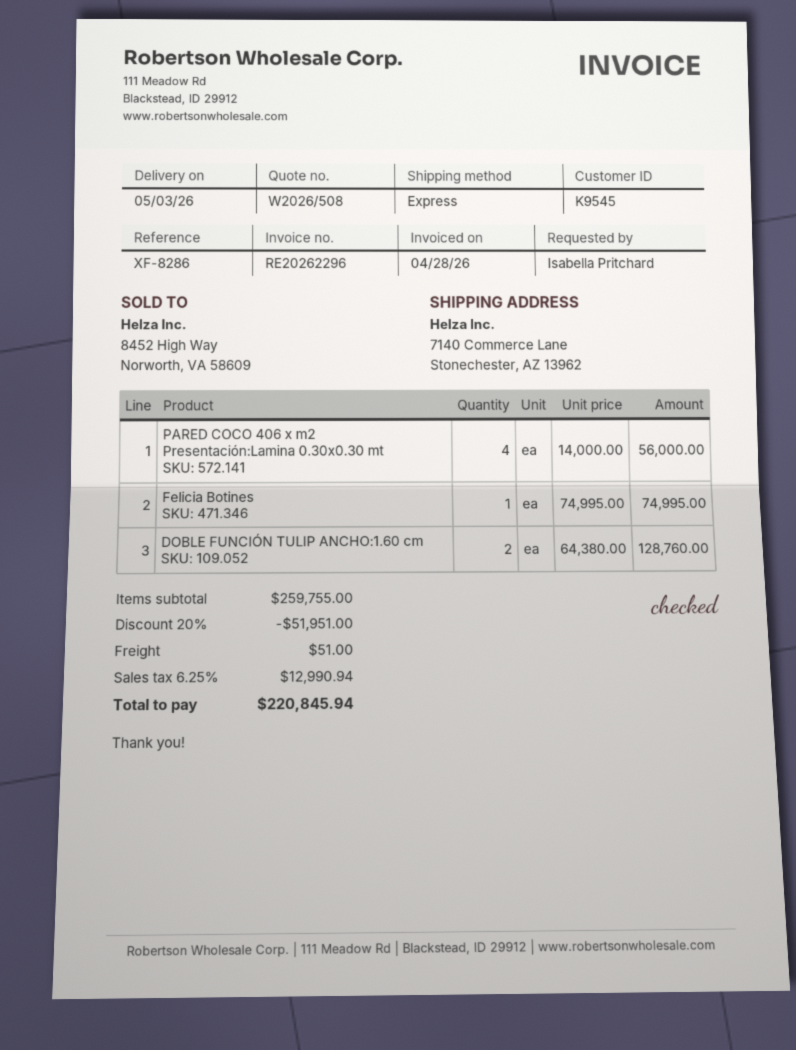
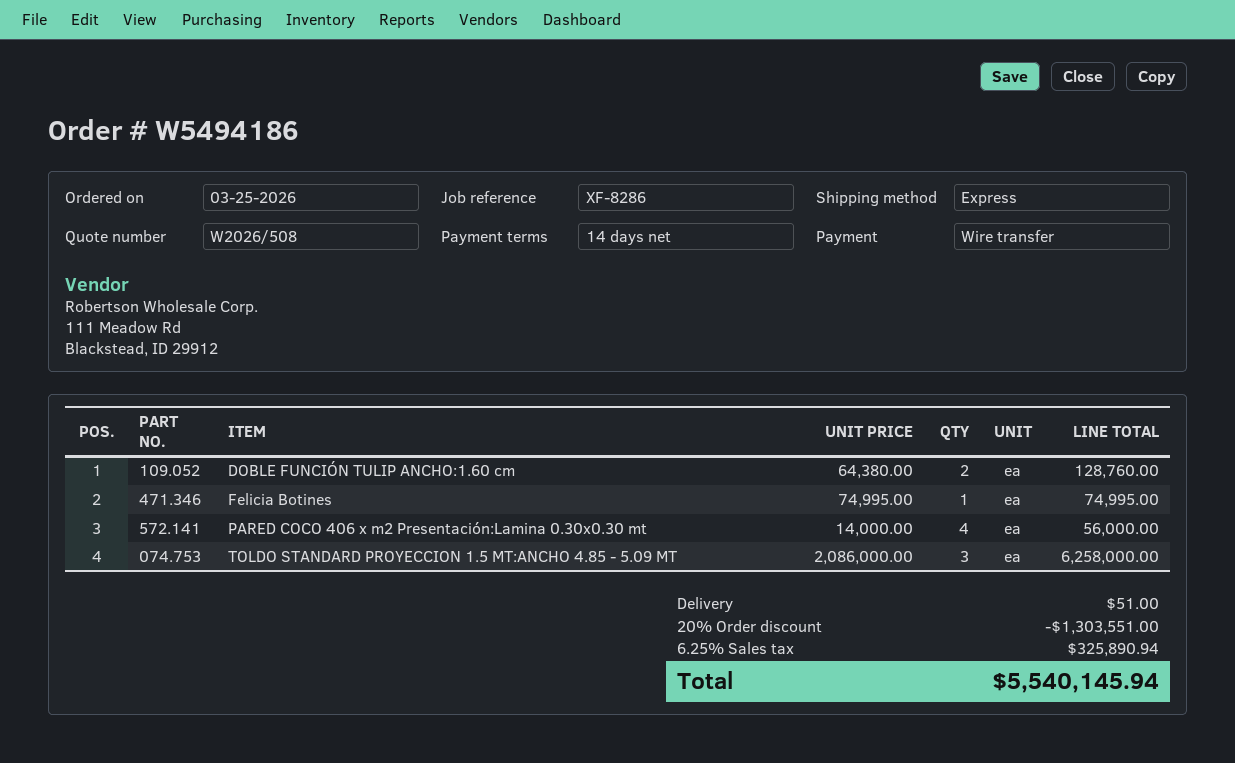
TOLDO STANDARD PROYECCION 1.5 MT:ANCHO 4.85 - 5.09 MT: none -> 3 x 2086000.00 = 6258000.00
discount: 20% = 51951.00 -> 20% = 1303551.00
tax: 6.25% = 12990.94 -> 6.25% = 325890.94
total: 220845.94 -> 5540145.94

